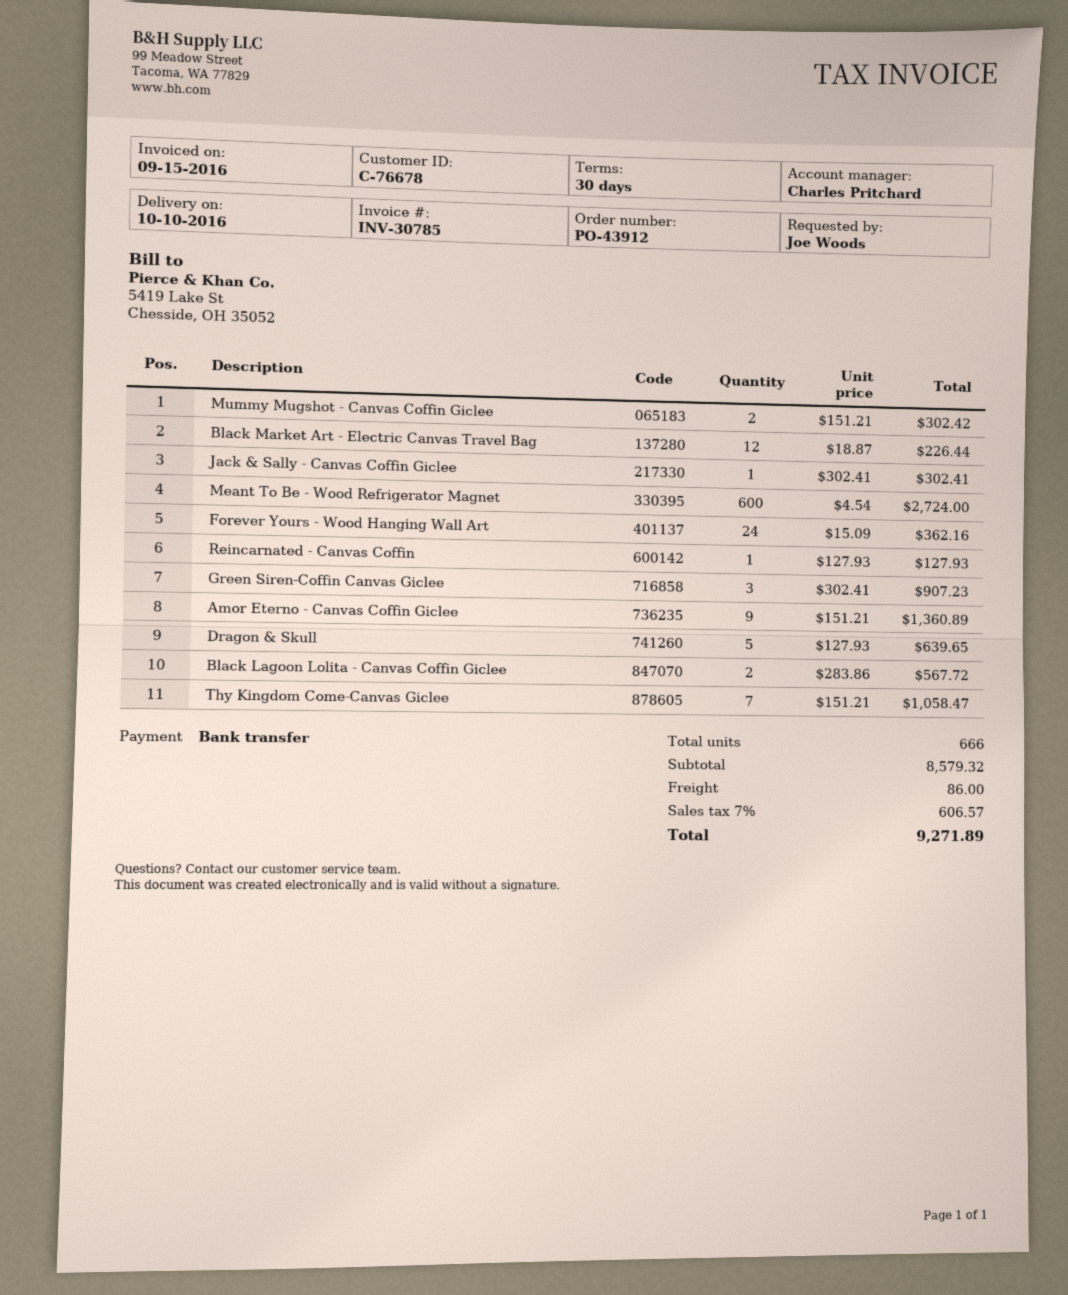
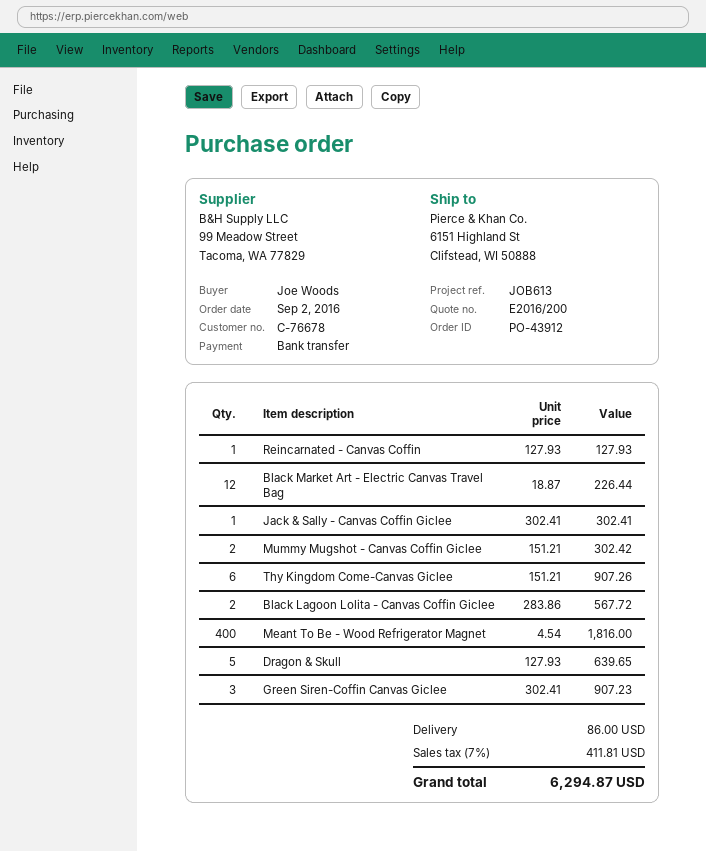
Meant To Be - Wood Refrigerator Magnet: 600 x 4.54 = 2724.00 -> 400 x 4.54 = 1816.00
Forever Yours - Wood Hanging Wall Art: 24 x 15.09 = 362.16 -> none
Amor Eterno - Canvas Coffin Giclee: 9 x 151.21 = 1360.89 -> none
Thy Kingdom Come-Canvas Giclee: 7 x 151.21 = 1058.47 -> 6 x 151.21 = 907.26
tax: 7% = 606.57 -> 7% = 411.81
total: 9271.89 -> 6294.87

